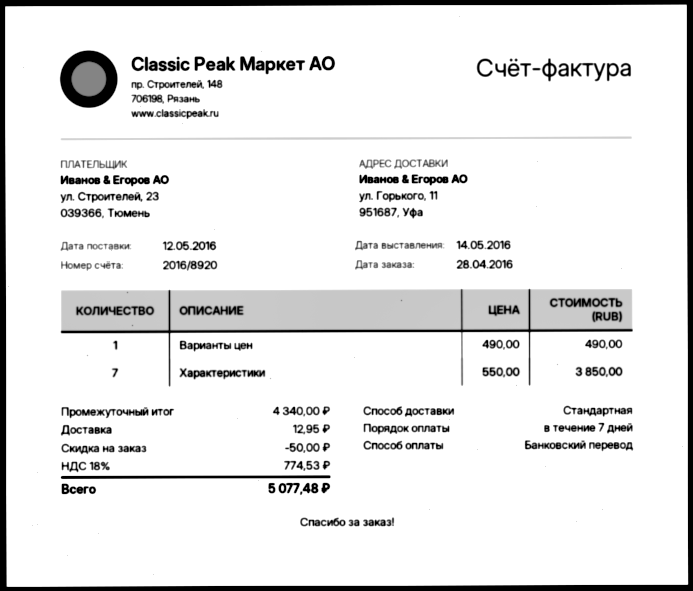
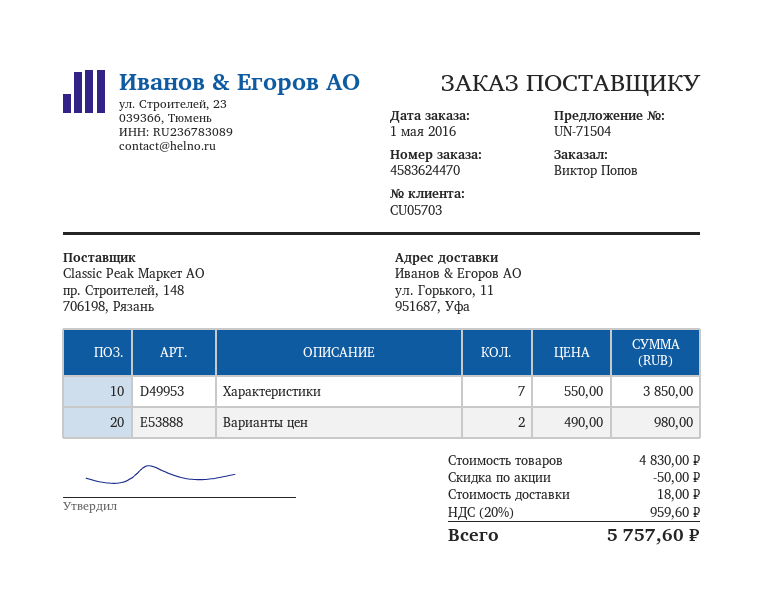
order date: 2016-04-28 -> 2016-05-01
Варианты цен: 1 x 490.00 = 490.00 -> 2 x 490.00 = 980.00
subtotal: 4340.00 -> 4830.00
shipping: 12.95 -> 18.00
tax: 18% = 774.53 -> 20% = 959.60
total: 5077.48 -> 5757.60

